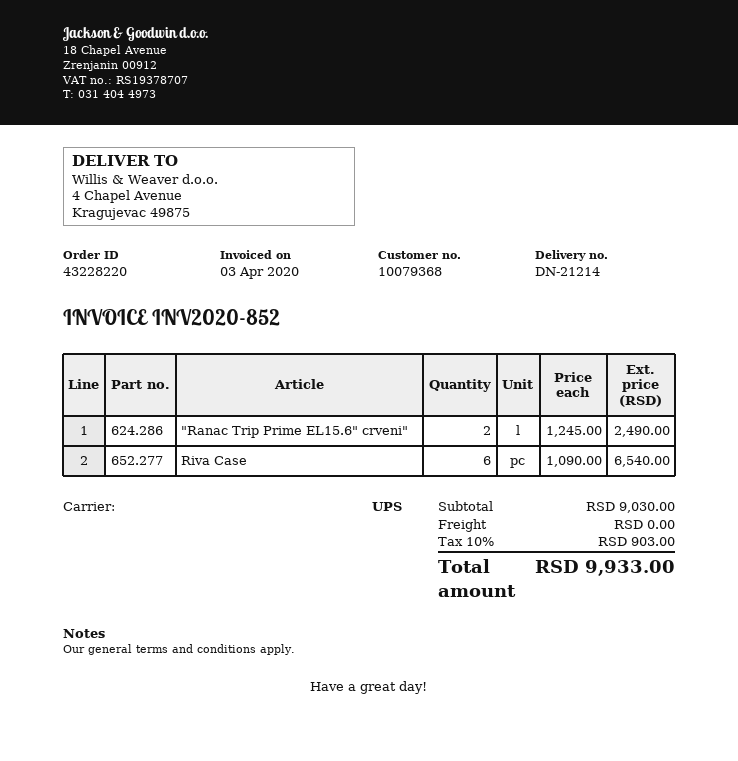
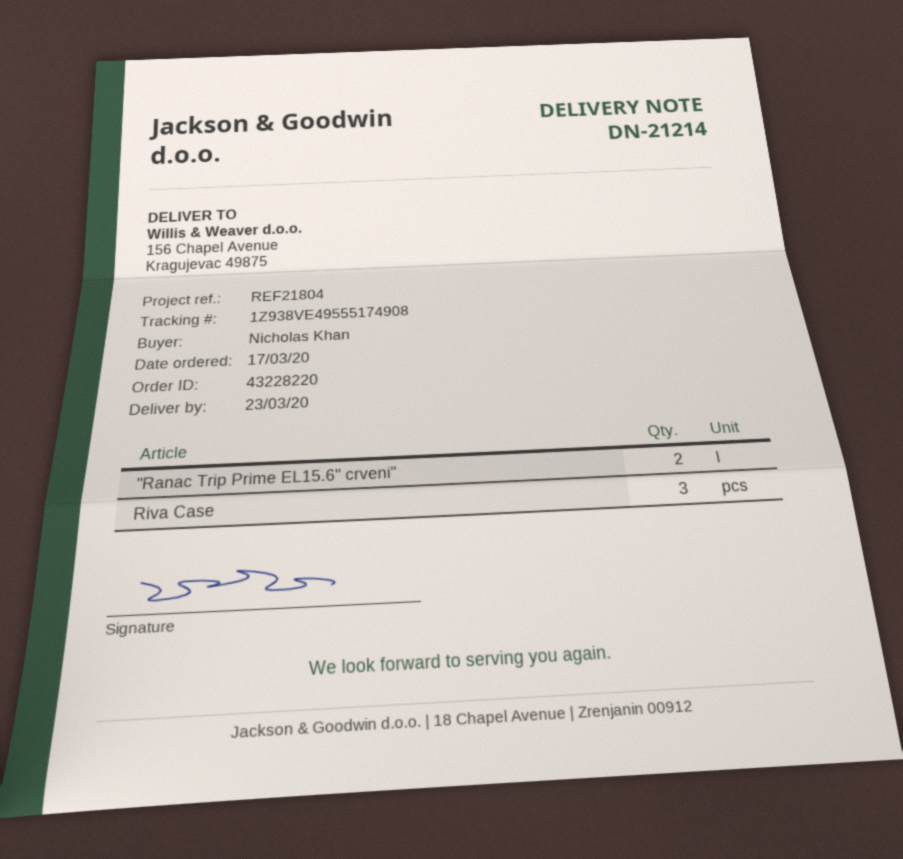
ship to: 4 Chapel Avenue, Kragujevac 49875 -> 156 Chapel Avenue, Kragujevac 49875
Riva Case: 6 -> 3

